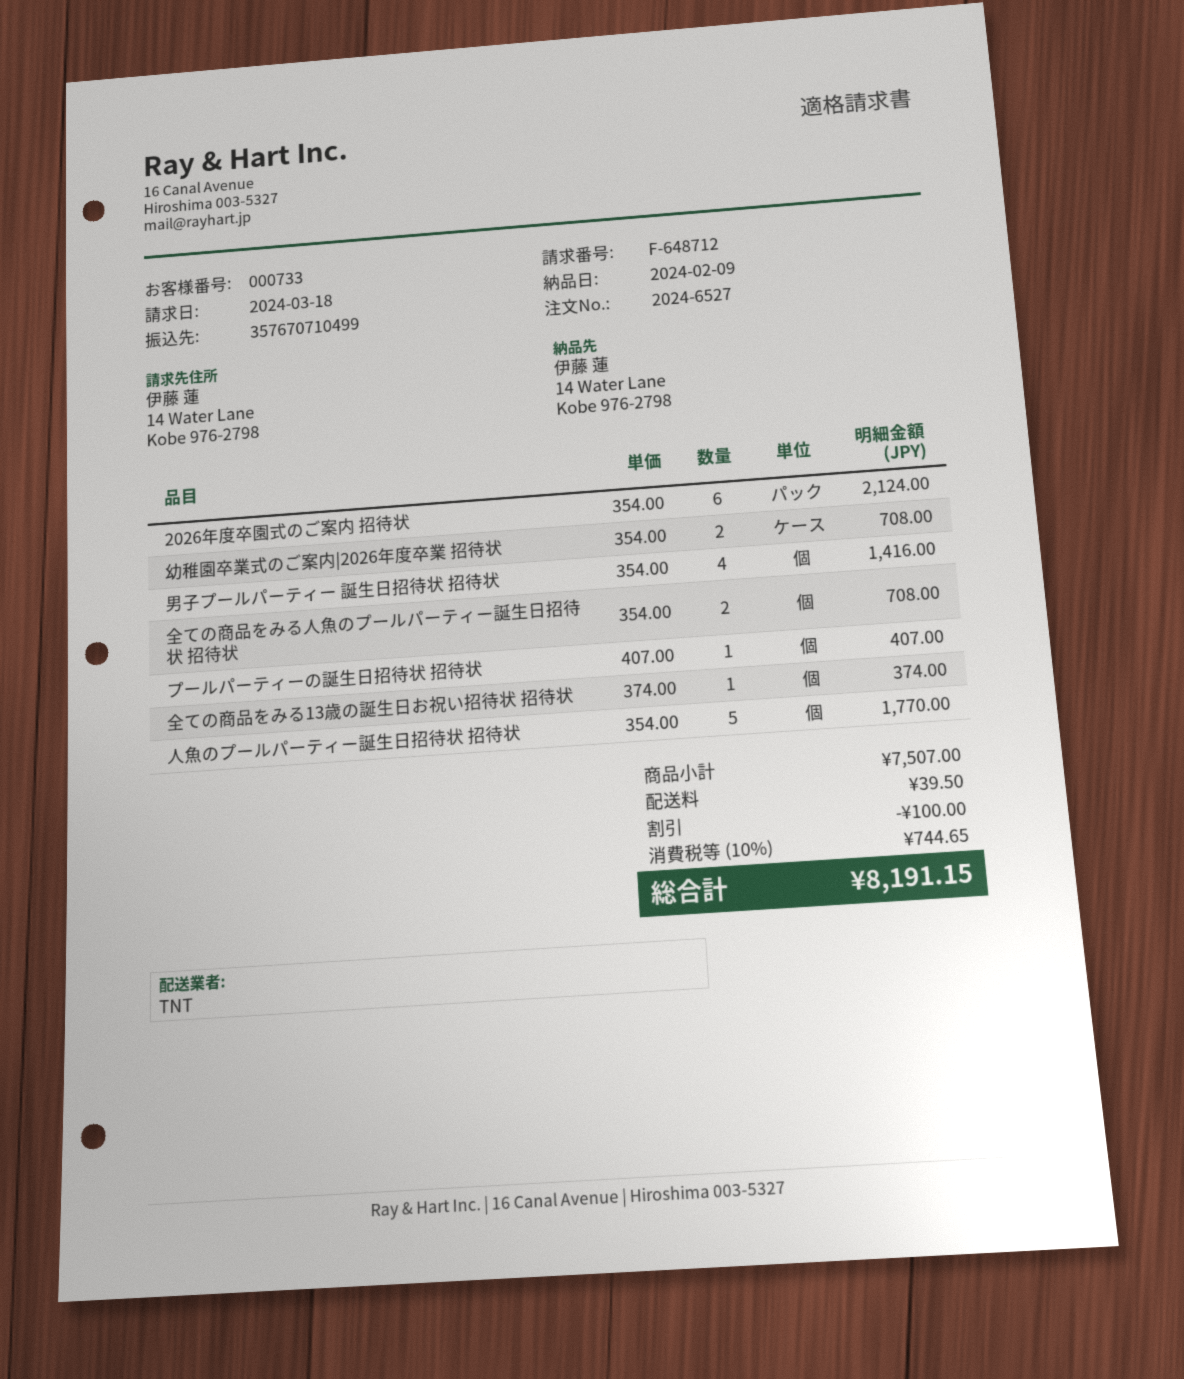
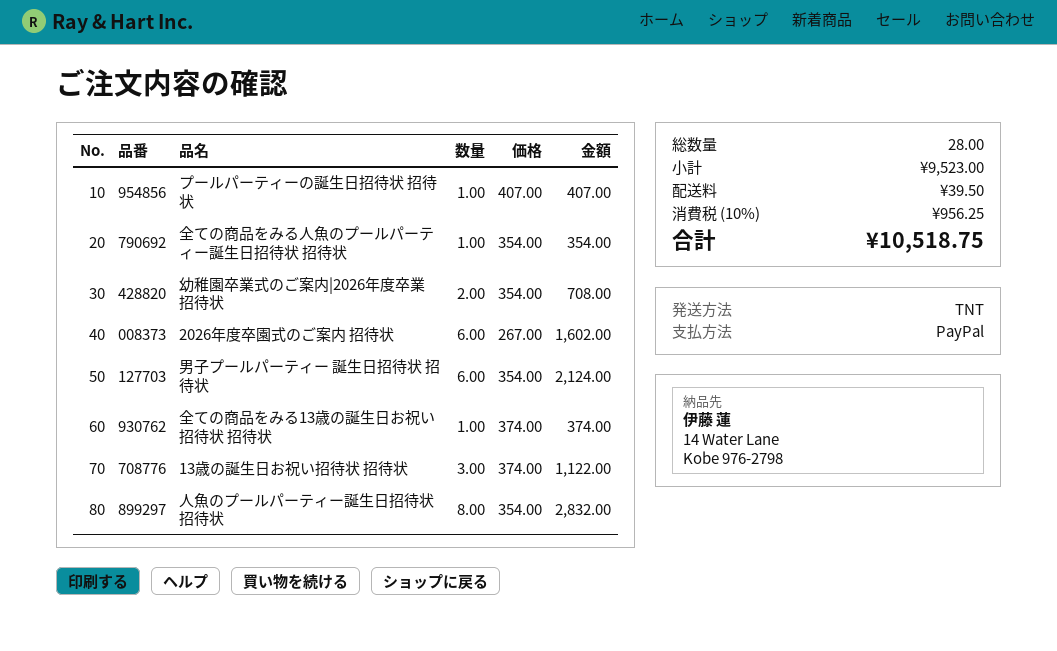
2026年度卒園式のご案内 招待状: 6 x 354.00 = 2124.00 -> 6 x 267.00 = 1602.00
男子プールパーティー 誕生日招待状 招待状: 4 x 354.00 = 1416.00 -> 6 x 354.00 = 2124.00
全ての商品をみる人魚のプールパーティー誕生日招待状 招待状: 2 x 354.00 = 708.00 -> 1 x 354.00 = 354.00
人魚のプールパーティー誕生日招待状 招待状: 5 x 354.00 = 1770.00 -> 8 x 354.00 = 2832.00
13歳の誕生日お祝い招待状 招待状: none -> 3 x 374.00 = 1122.00
subtotal: 7507.00 -> 9523.00
discount: 100.00 -> none
tax: 10% = 744.65 -> 10% = 956.25
total: 8191.15 -> 10518.75

